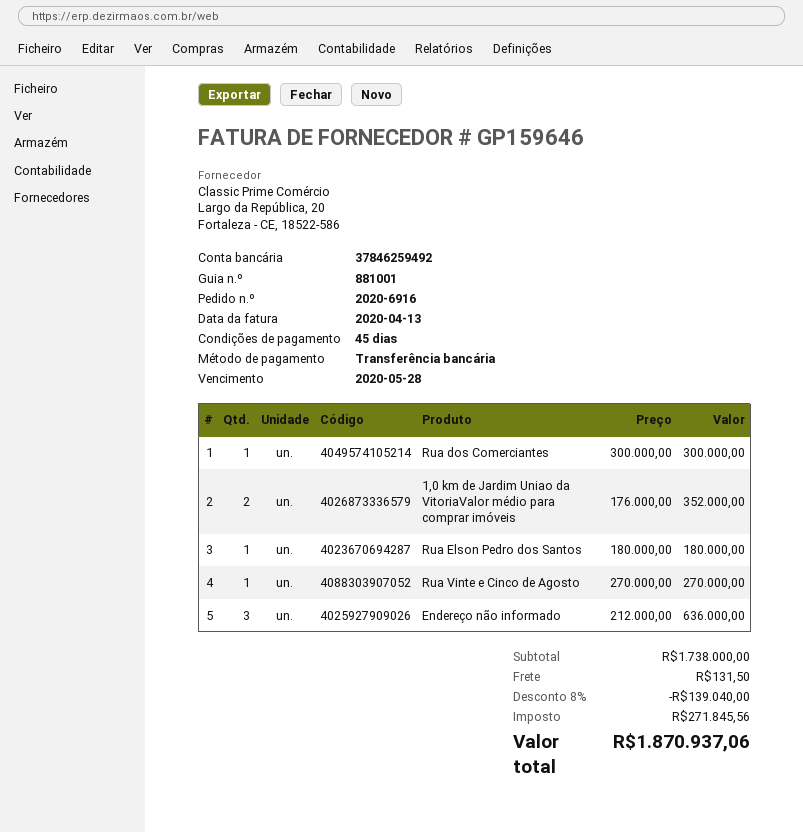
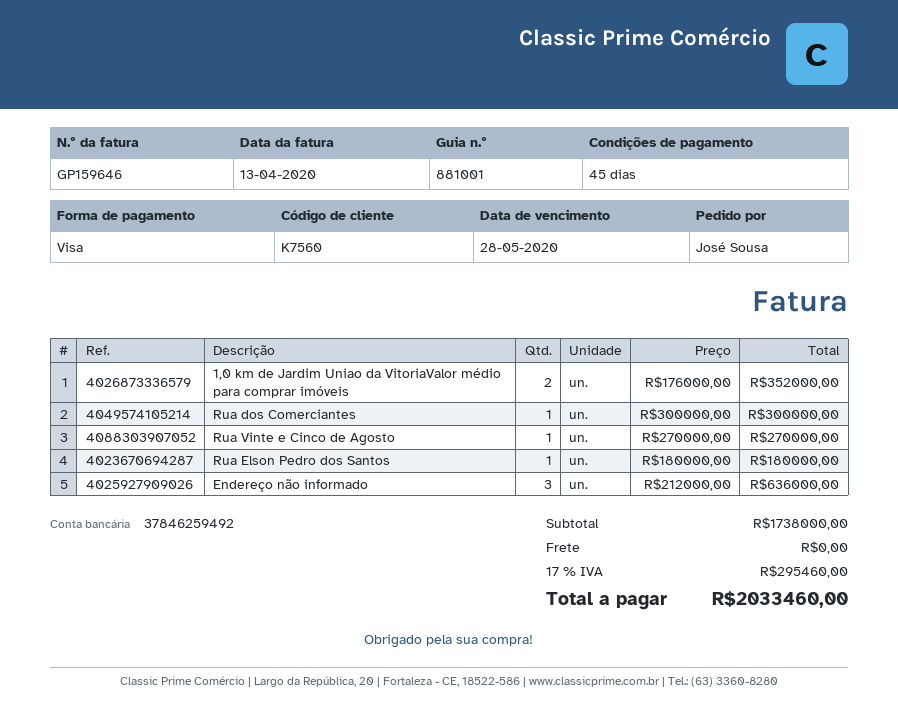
payment method: bank transfer -> Visa
discount: 8% = 139040.00 -> none
shipping: 131.50 -> 0.00
tax: 271845.56 -> 295460.00
total: 1870937.06 -> 2033460.00

